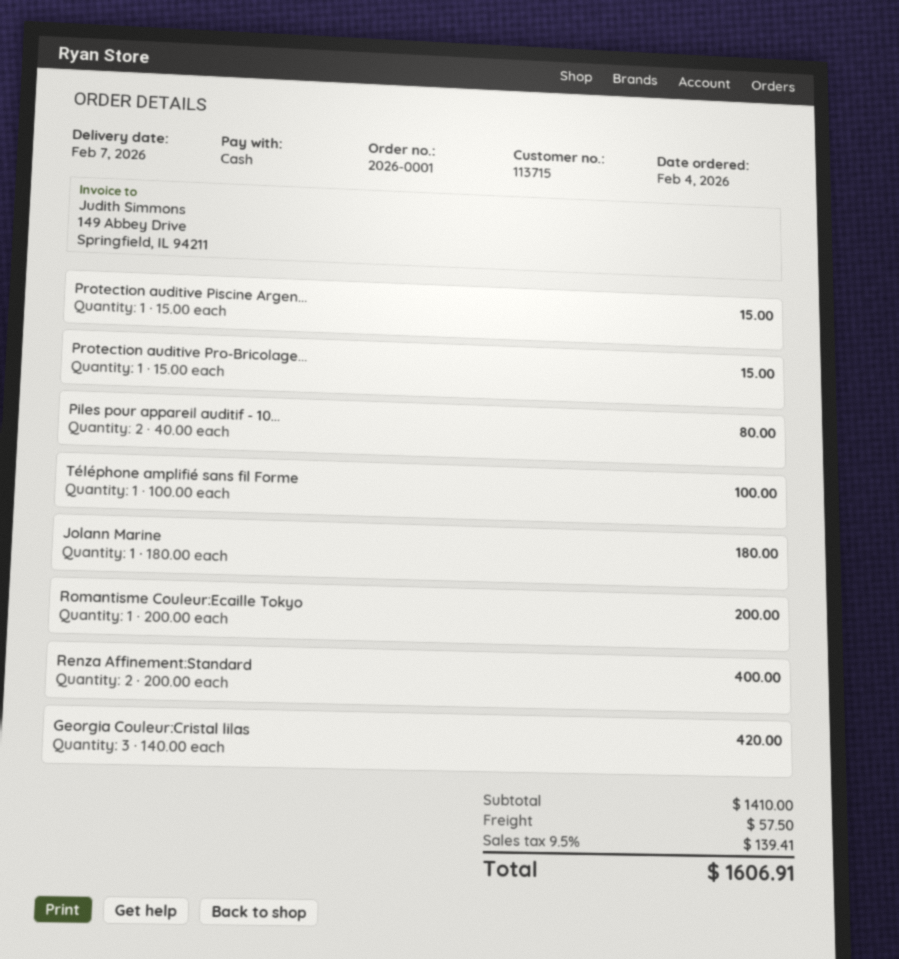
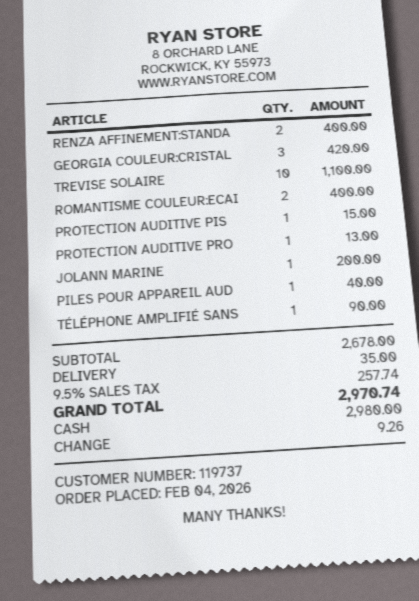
customer number: 113715 -> 119737
Protection auditive Pro-Bricolage...: 1 for 15.00 -> 1 for 13.00
Piles pour appareil auditif - 10...: 2 for 80.00 -> 1 for 40.00
Téléphone amplifié sans fil Forme: 1 for 100.00 -> 1 for 90.00
Jolann Marine: 1 for 180.00 -> 1 for 200.00
Romantisme Couleur:Ecaille Tokyo: 1 for 200.00 -> 2 for 400.00
TREVISE SOLAIRE: none -> 10 for 1100.00
subtotal: 1410.00 -> 2678.00
shipping: 57.50 -> 35.00
tax: 9.5% = 139.41 -> 9.5% = 257.74
total: 1606.91 -> 2970.74

